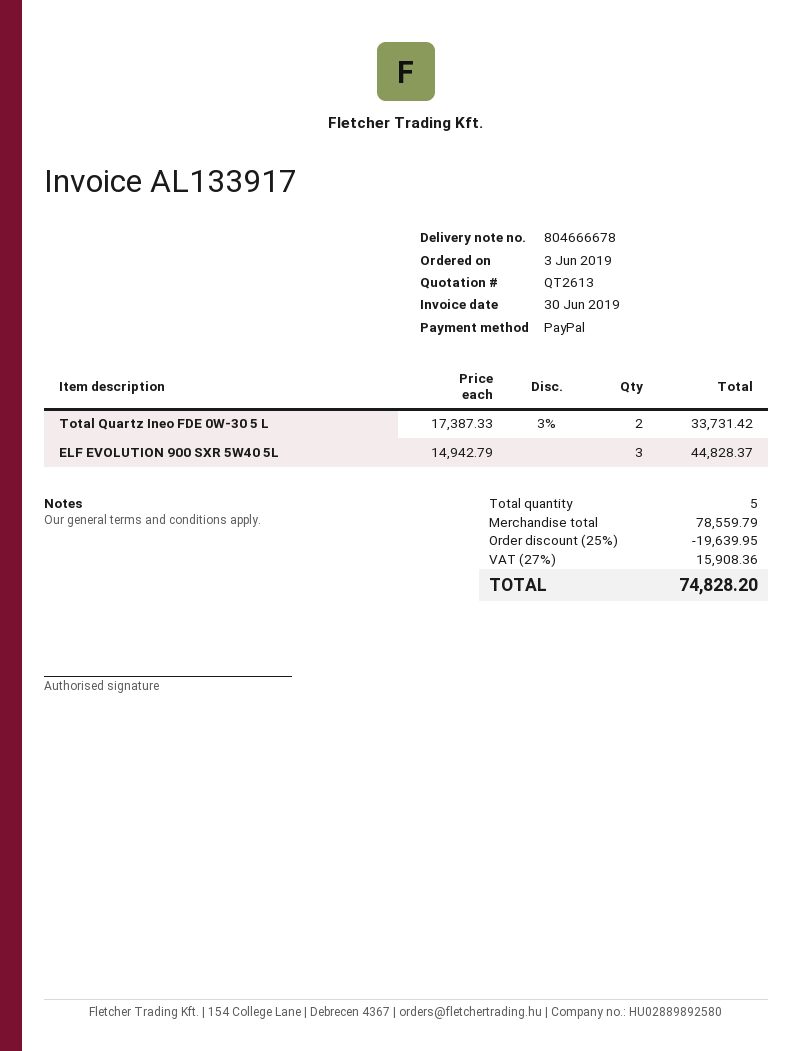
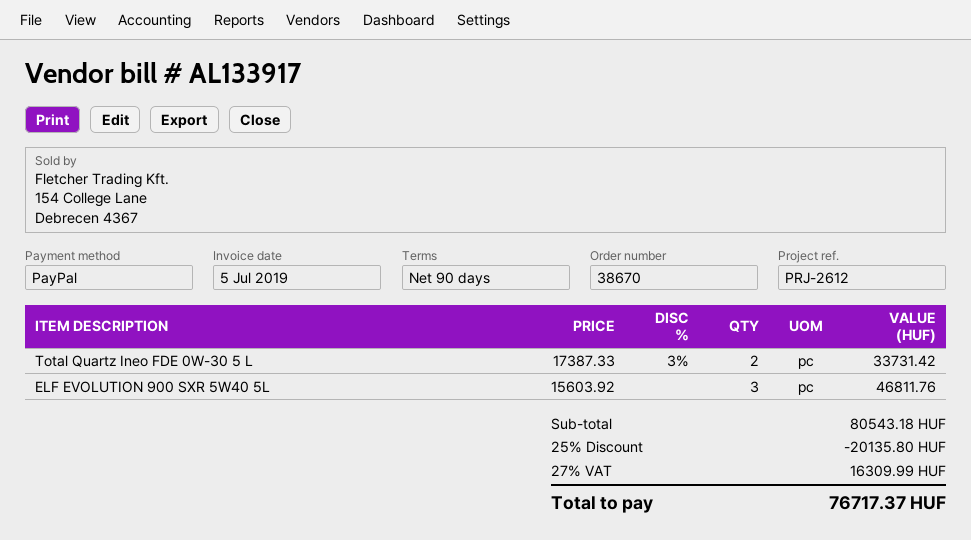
invoice date: 2019-06-30 -> 2019-07-05
ELF EVOLUTION 900 SXR 5W40 5L: 3 x 14942.79 = 44828.37 -> 3 x 15603.92 = 46811.76
subtotal: 78559.79 -> 80543.18
discount: 25% = 19639.95 -> 25% = 20135.80
tax: 27% = 15908.36 -> 27% = 16309.99
total: 74828.20 -> 76717.37

